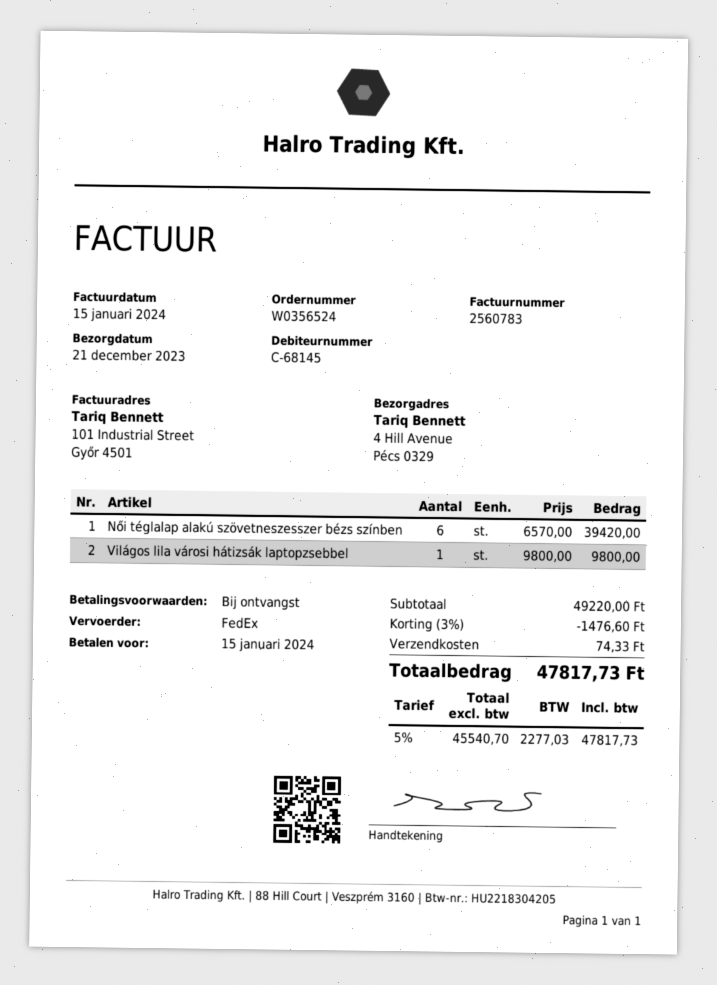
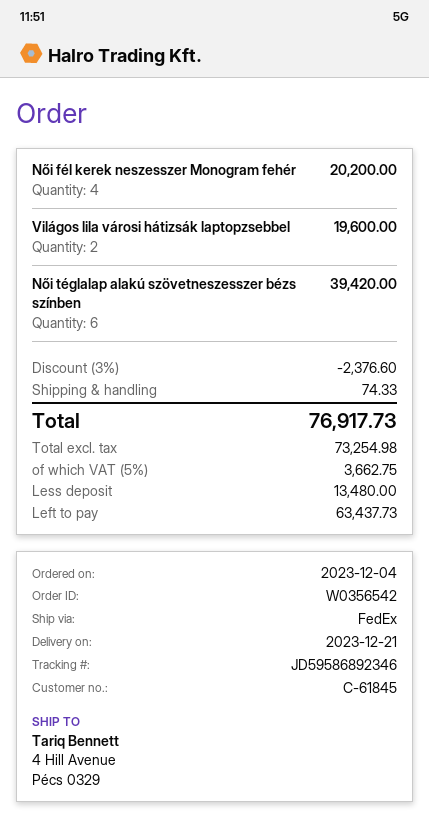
order number: W0356524 -> W0356542
customer number: C-68145 -> C-61845
Világos lila városi hátizsák laptopzsebbel: 1 for 9800.00 -> 2 for 19600.00
Női fél kerek neszesszer Monogram fehér: none -> 4 for 20200.00
discount: 3% = 1476.60 -> 3% = 2376.60
net: 45540.70 -> 73254.98
tax: 5% = 2277.03 -> 5% = 3662.75
total: 47817.73 -> 76917.73

